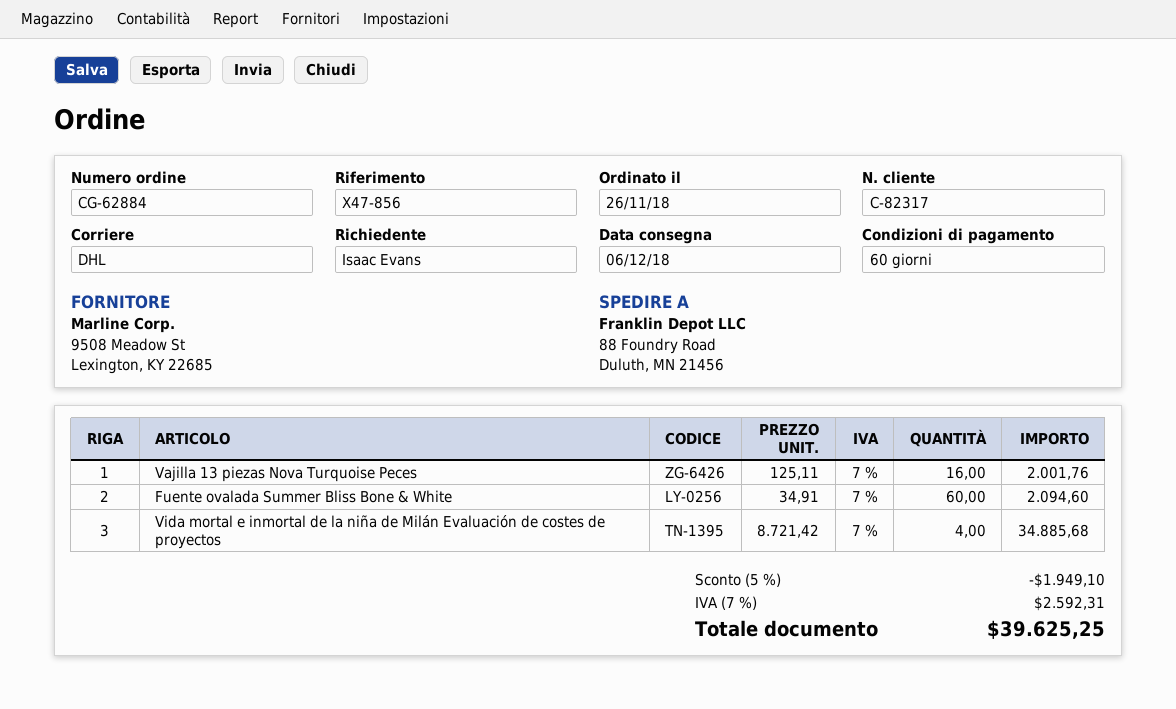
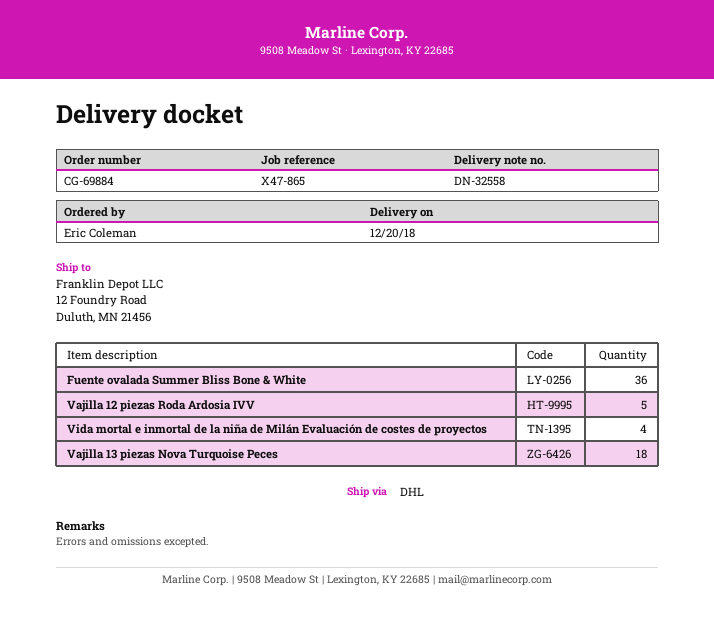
order number: CG-62884 -> CG-69884
delivery date: 2018-12-06 -> 2018-12-20
reference: X47-856 -> X47-865
ordered by: Isaac Evans -> Eric Coleman
ship to: 88 Foundry Road, Duluth, MN 21456 -> 12 Foundry Road, Duluth, MN 21456
Vajilla 13 piezas Nova Turquoise Peces: 16 -> 18
Fuente ovalada Summer Bliss Bone & White: 60 -> 36
Vajilla 12 piezas Roda Ardosia IVV: none -> 5

